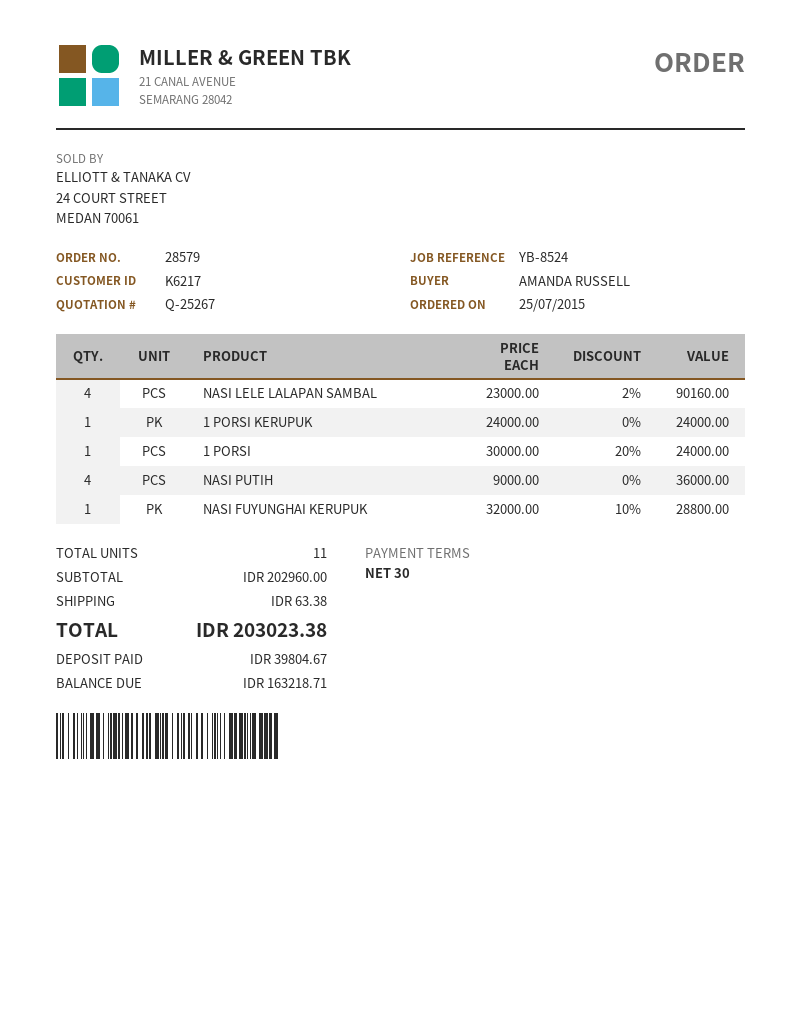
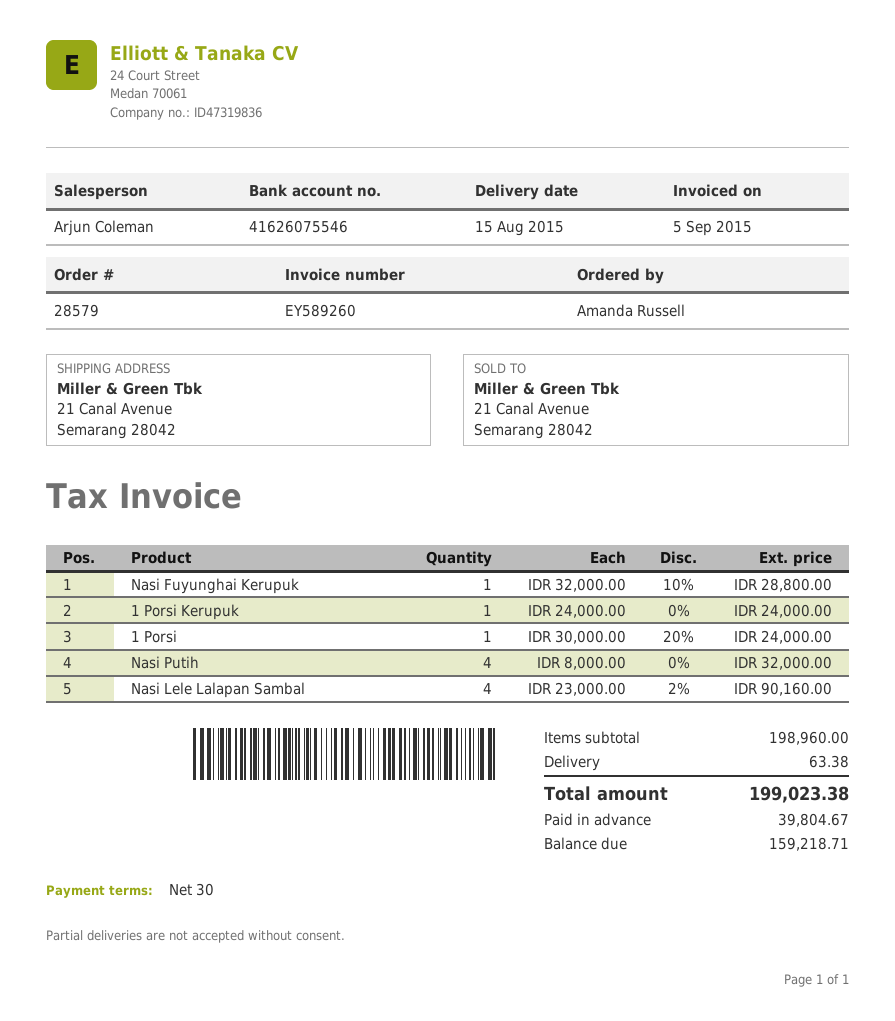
NASI PUTIH: 4 x 9000.00 = 36000.00 -> 4 x 8000.00 = 32000.00
subtotal: 202960.00 -> 198960.00
total: 203023.38 -> 199023.38
balance: 163218.71 -> 159218.71

